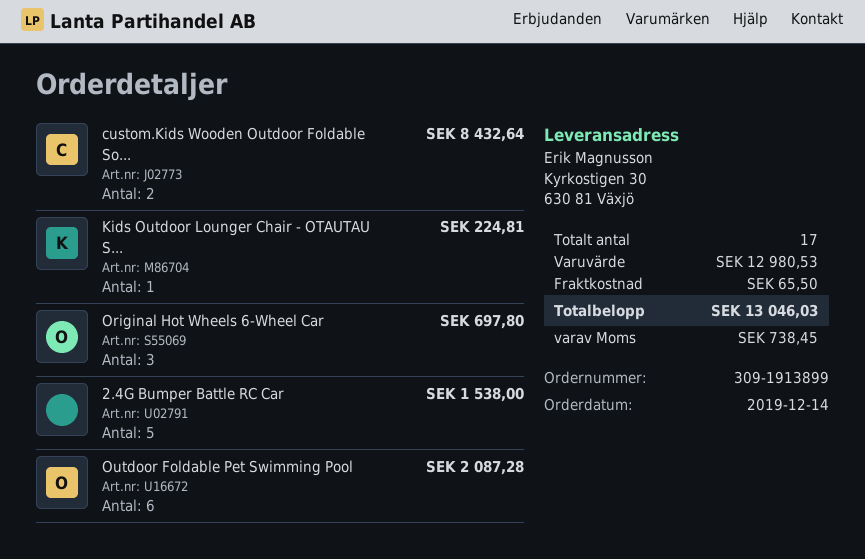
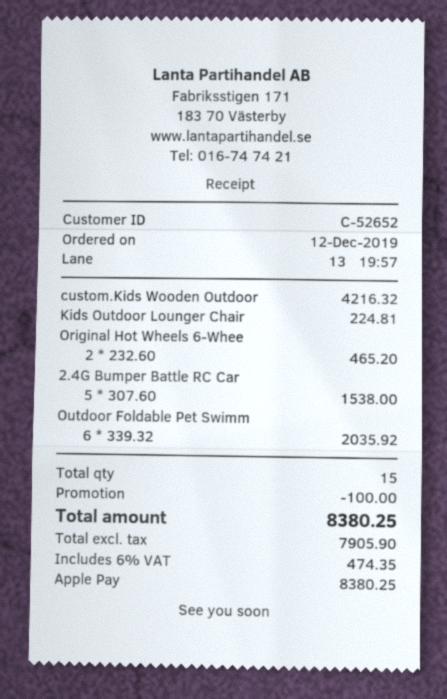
order date: 2019-12-14 -> 2019-12-12
custom.Kids Wooden Outdoor Foldable So...: 2 for 8432.64 -> 1 for 4216.32
Original Hot Wheels 6-Wheel Car: 3 for 697.80 -> 2 for 465.20
Outdoor Foldable Pet Swimming Pool: 6 for 2087.28 -> 6 for 2035.92
total quantity: 17 -> 15
discount: none -> 100.00
shipping: 65.50 -> none
tax: 738.45 -> 474.35
total: 13046.03 -> 8380.25

